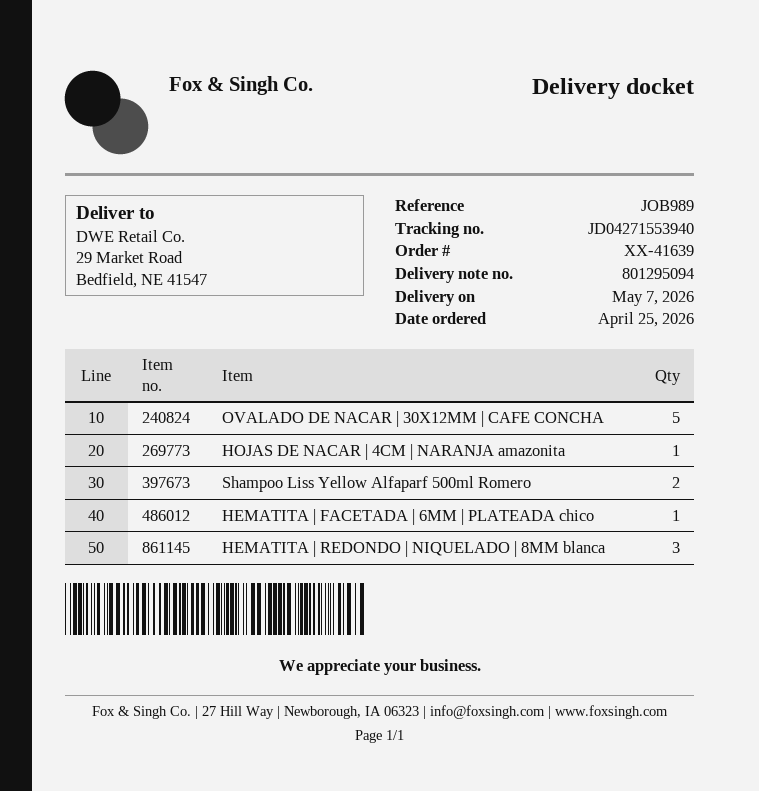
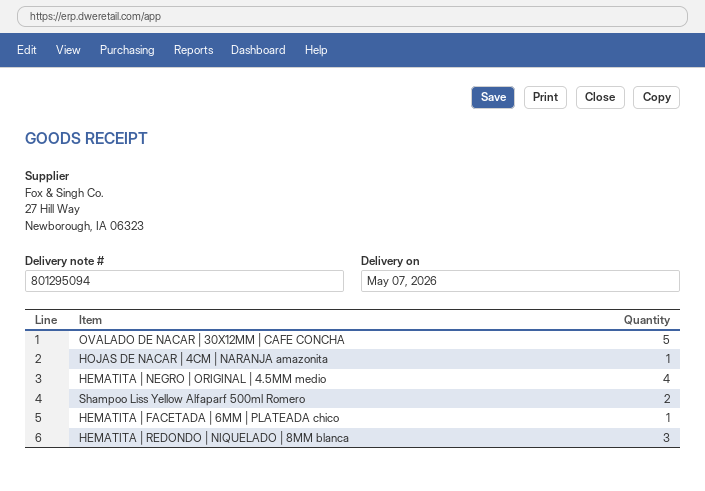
HEMATITA | NEGRO | ORIGINAL | 4.5MM medio: none -> 4

